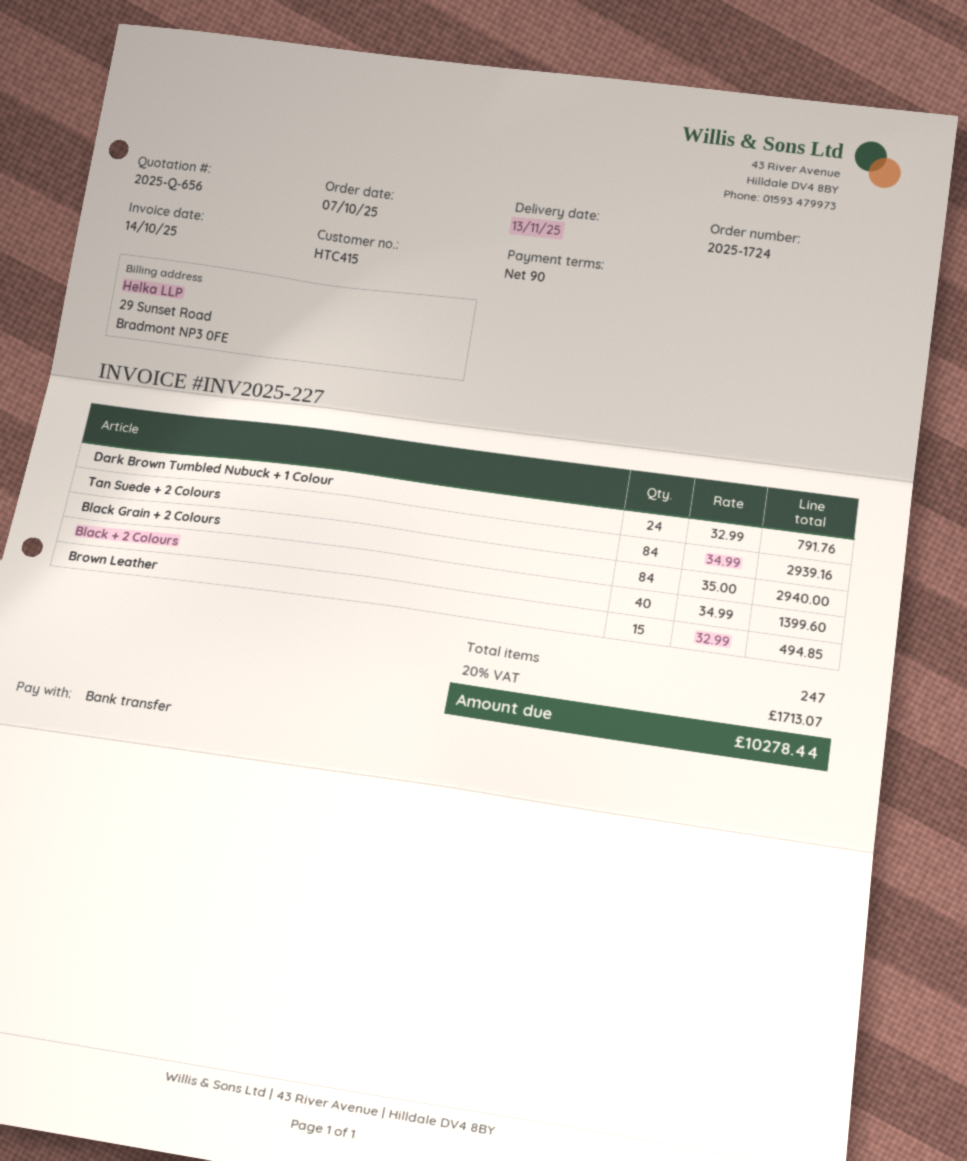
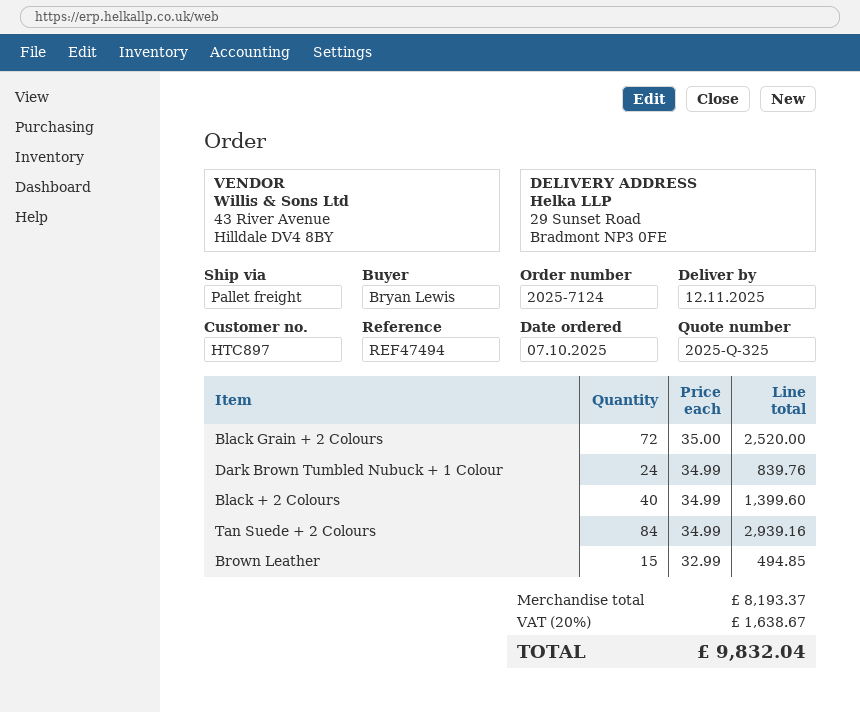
quote number: 2025-Q-656 -> 2025-Q-325
order number: 2025-1724 -> 2025-7124
delivery date: 2025-11-13 -> 2025-11-12
customer number: HTC415 -> HTC897
Dark Brown Tumbled Nubuck + 1 Colour: 24 x 32.99 = 791.76 -> 24 x 34.99 = 839.76
Black Grain + 2 Colours: 84 x 35.00 = 2940.00 -> 72 x 35.00 = 2520.00
tax: 20% = 1713.07 -> 20% = 1638.67
total: 10278.44 -> 9832.04

